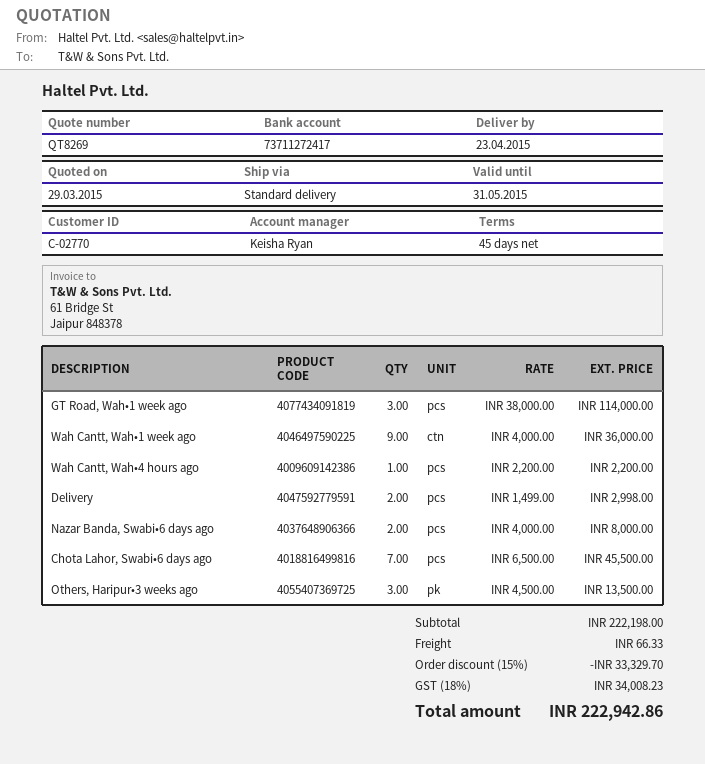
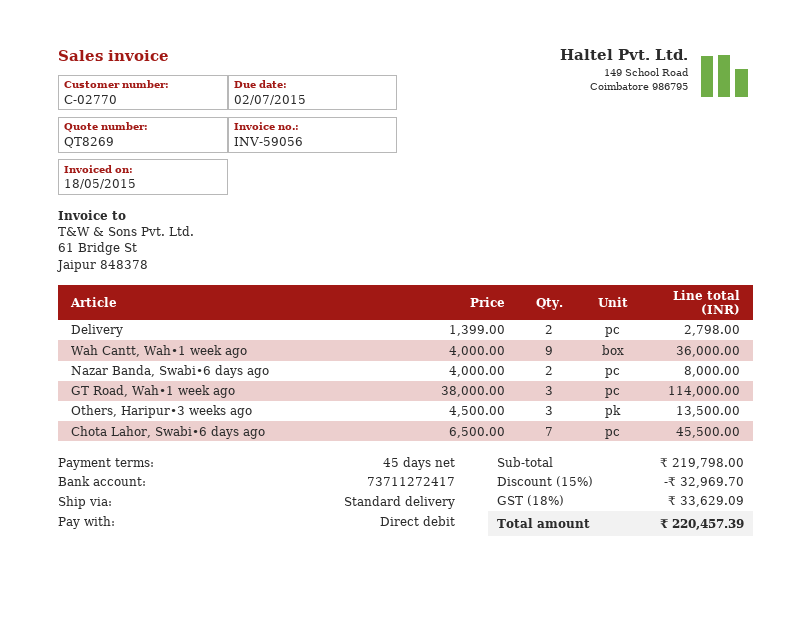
Wah Cantt, Wah•4 hours ago: 1 x 2200.00 = 2200.00 -> none
Delivery: 2 x 1499.00 = 2998.00 -> 2 x 1399.00 = 2798.00
subtotal: 222198.00 -> 219798.00
discount: 15% = 33329.70 -> 15% = 32969.70
shipping: 66.33 -> none
tax: 18% = 34008.23 -> 18% = 33629.09
total: 222942.86 -> 220457.39

